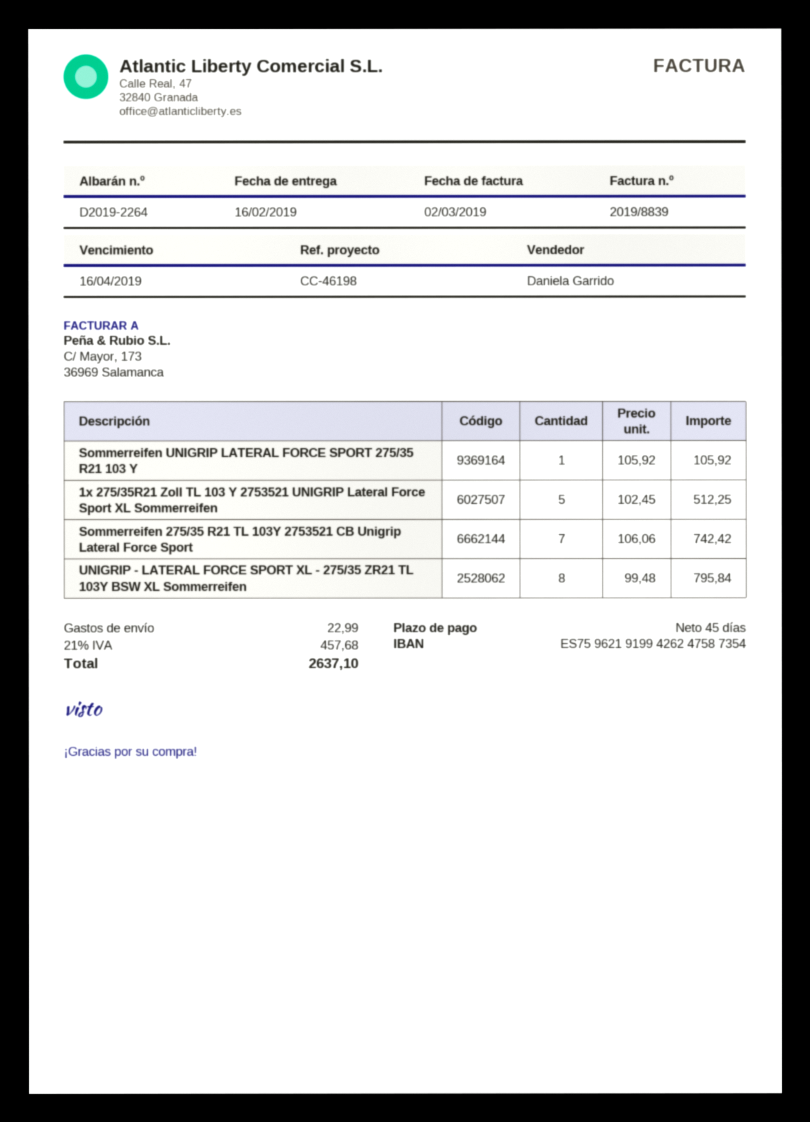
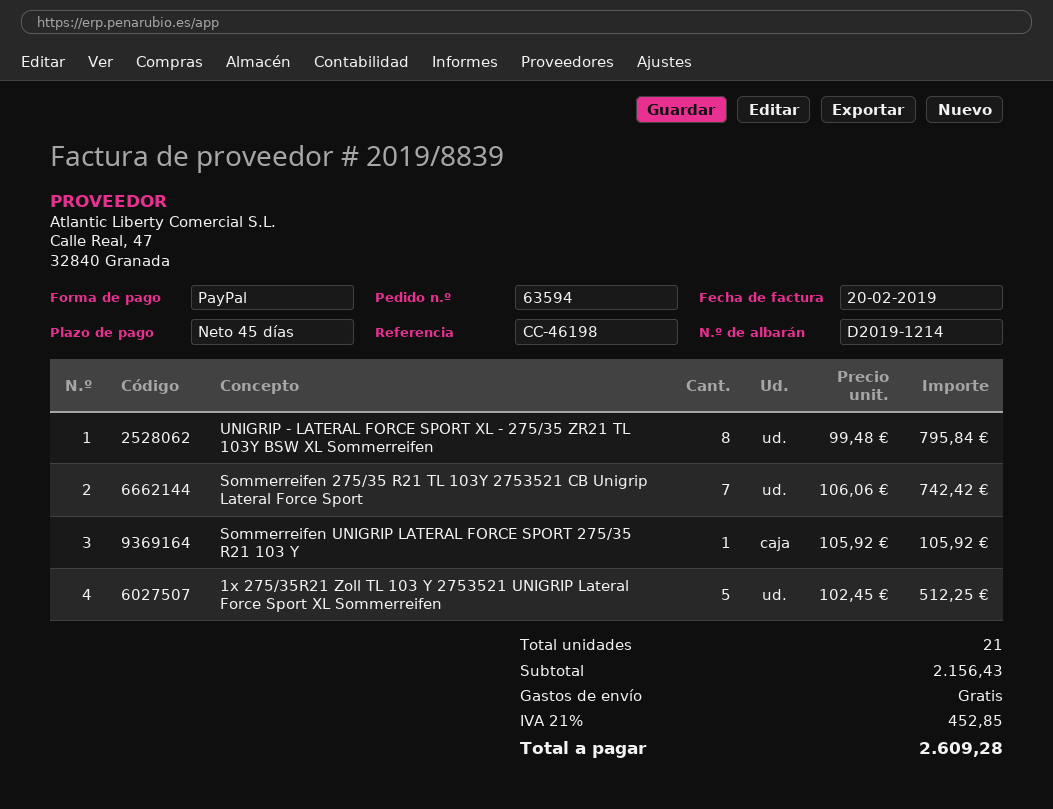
delivery note number: D2019-2264 -> D2019-1214
invoice date: 2019-03-02 -> 2019-02-20
shipping: 22.99 -> 0.00
tax: 21% = 457.68 -> 21% = 452.85
total: 2637.10 -> 2609.28

